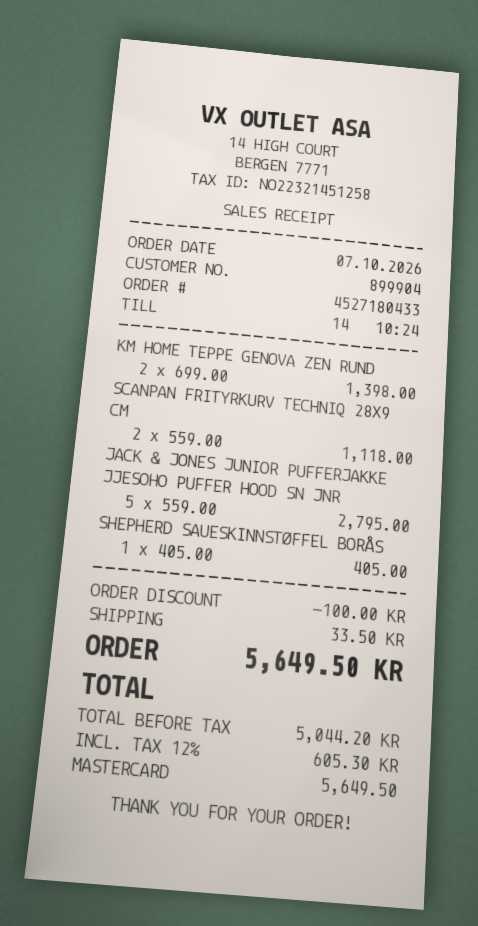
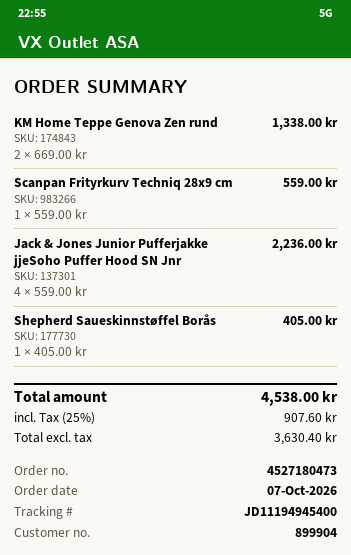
order number: 4527180433 -> 4527180473
KM HOME TEPPE GENOVA ZEN RUND: 2 x 699.00 = 1398.00 -> 2 x 669.00 = 1338.00
SCANPAN FRITYRKURV TECHNIQ 28X9 CM: 2 x 559.00 = 1118.00 -> 1 x 559.00 = 559.00
JACK & JONES JUNIOR PUFFERJAKKE JJESOHO PUFFER HOOD SN JNR: 5 x 559.00 = 2795.00 -> 4 x 559.00 = 2236.00
discount: 100.00 -> none
shipping: 33.50 -> none
net: 5044.20 -> 3630.40
tax: 12% = 605.30 -> 25% = 907.60
total: 5649.50 -> 4538.00

